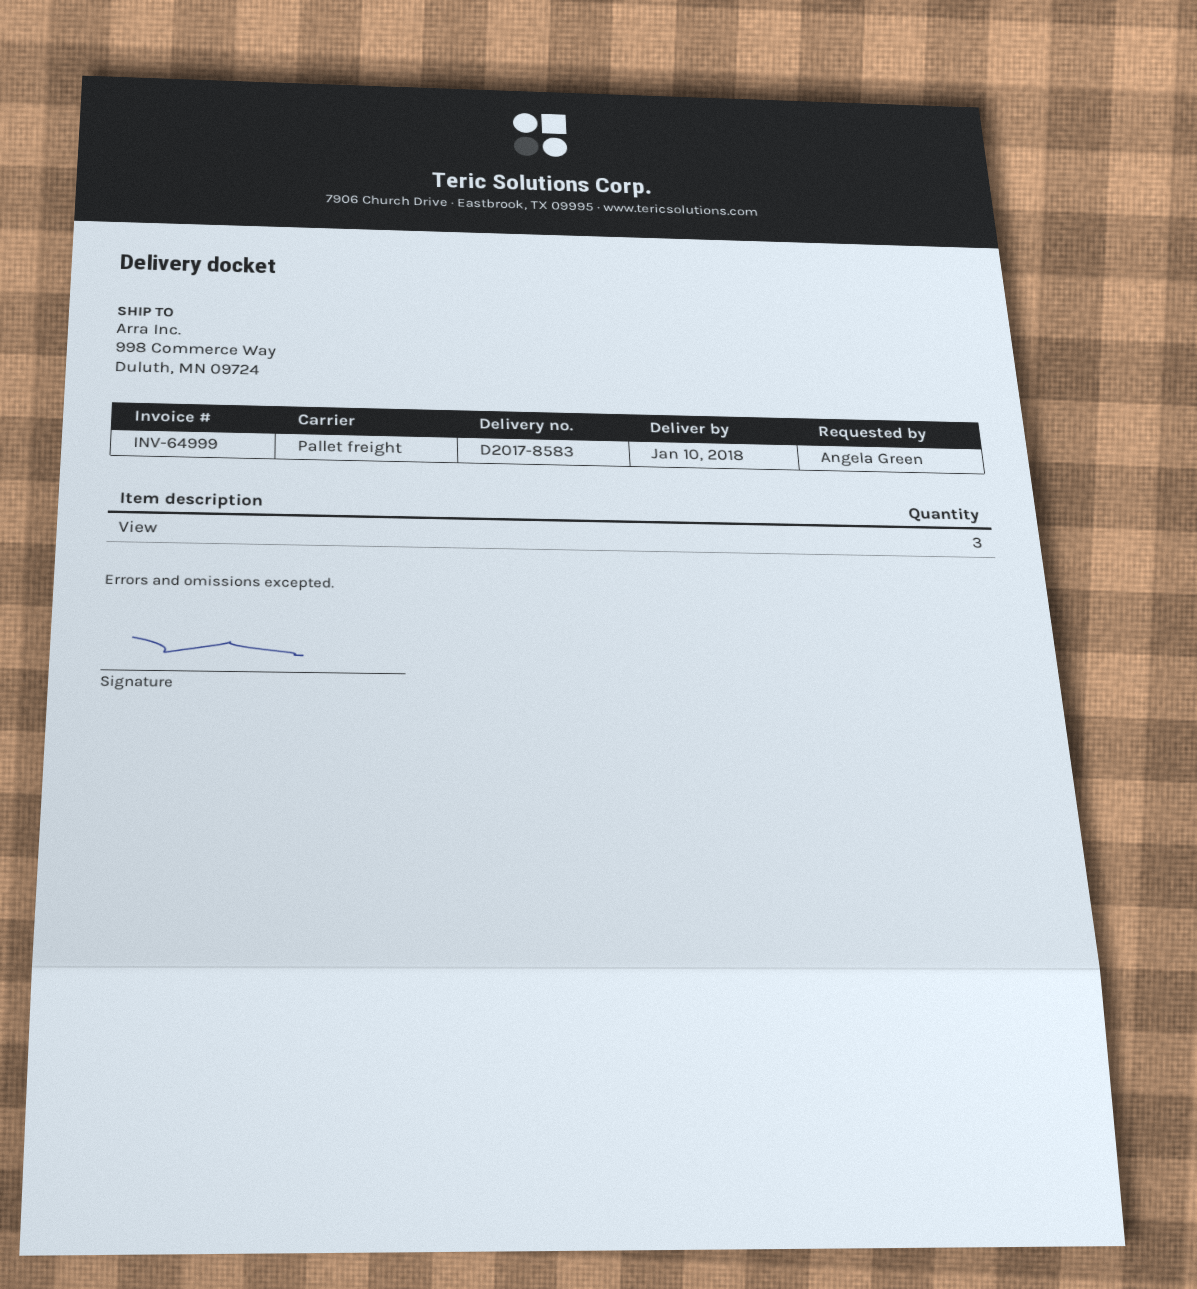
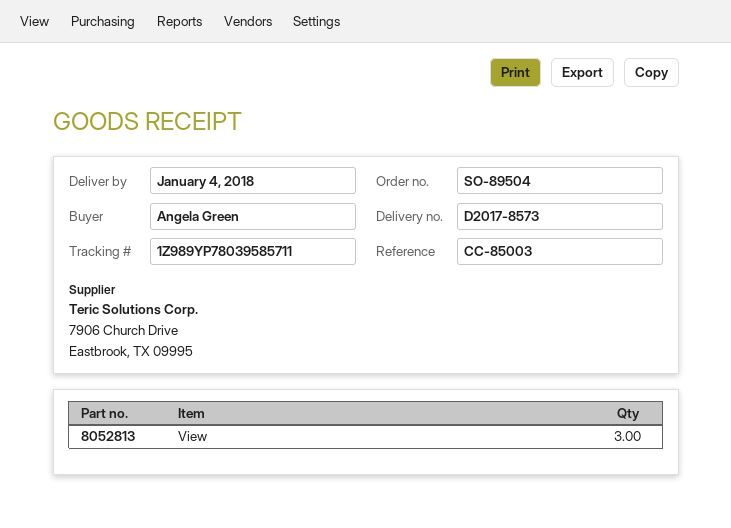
delivery note number: D2017-8583 -> D2017-8573
delivery date: 2018-01-10 -> 2018-01-04

